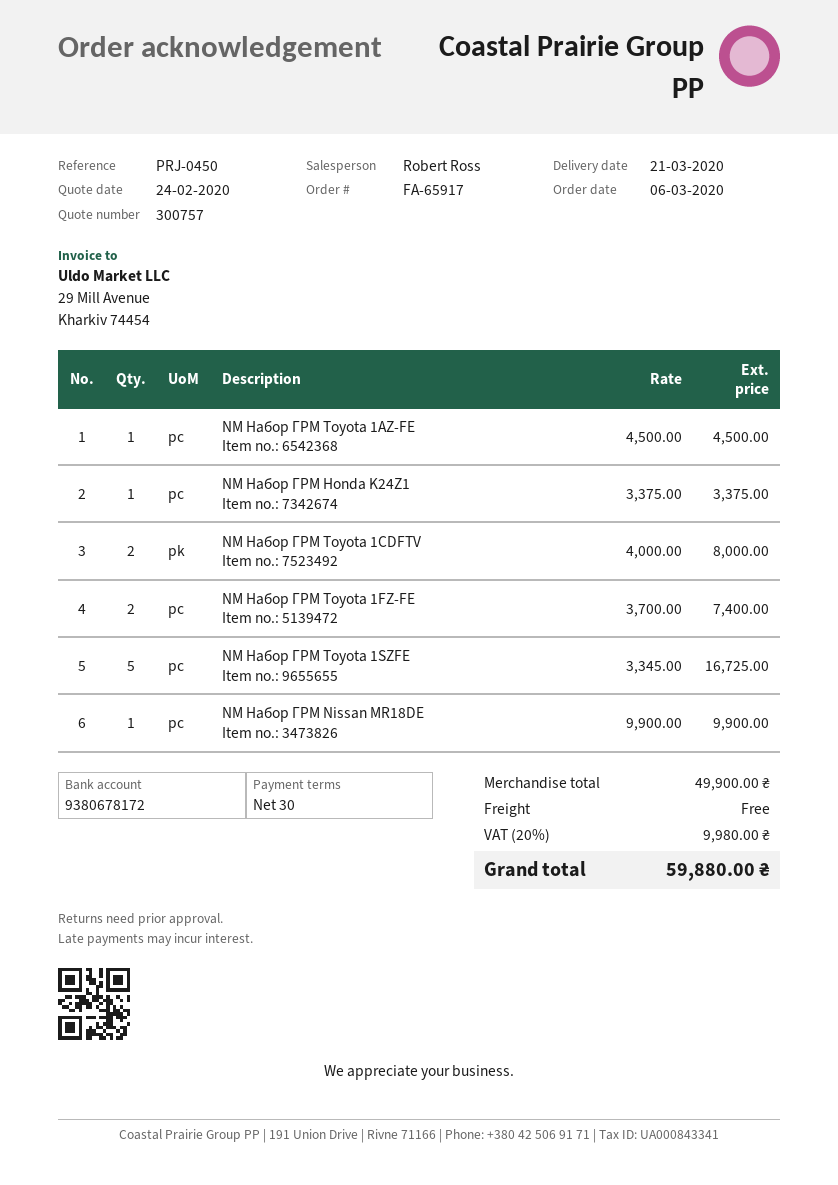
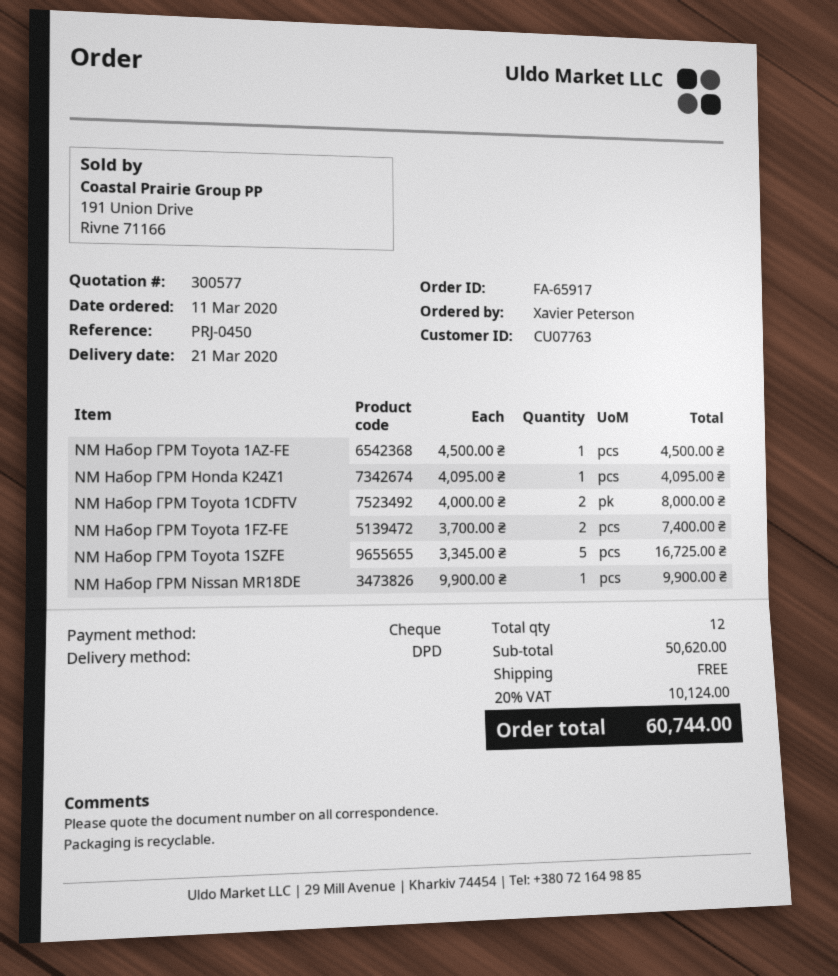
quote number: 300757 -> 300577
order date: 2020-03-06 -> 2020-03-11
NM Набор ГРМ Honda K24Z1: 1 x 3375.00 = 3375.00 -> 1 x 4095.00 = 4095.00
subtotal: 49900.00 -> 50620.00
tax: 20% = 9980.00 -> 20% = 10124.00
total: 59880.00 -> 60744.00

